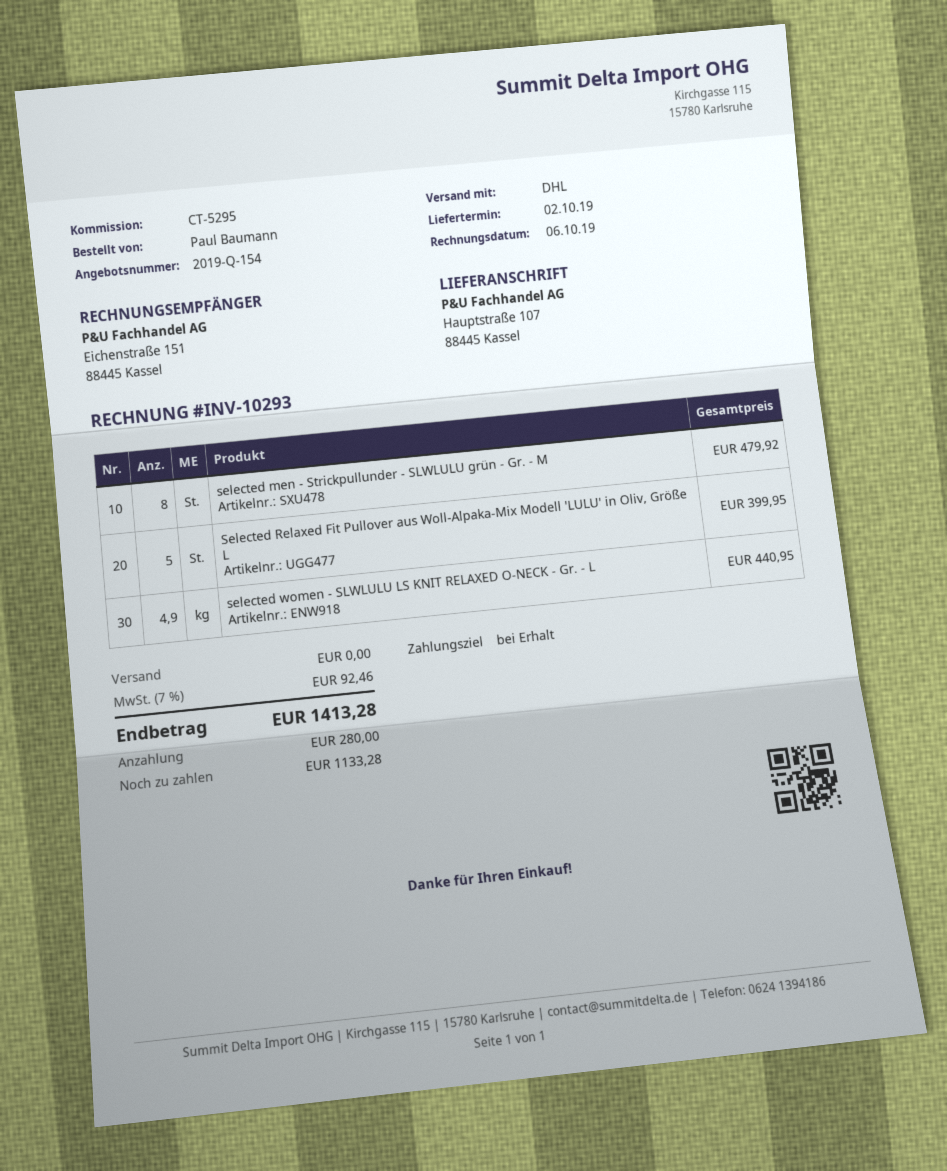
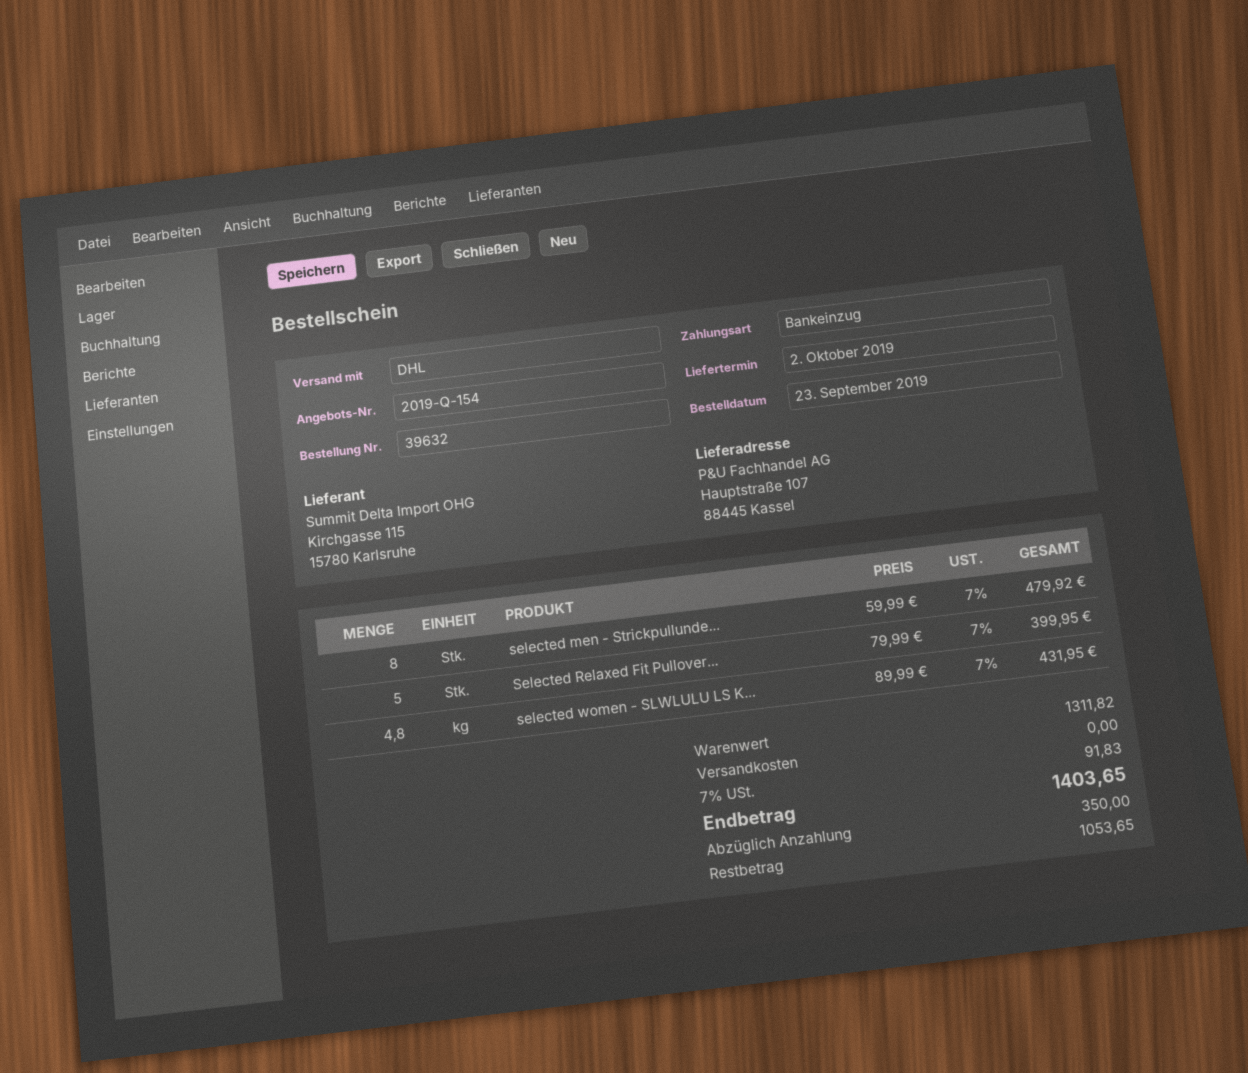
selected women - SLWLULU LS KNIT RELAXED O-NECK - Gr. - L: 4.9 for 440.95 -> 4.8 for 431.95
tax: 7% = 92.46 -> 7% = 91.83
total: 1413.28 -> 1403.65
deposit: 280.00 -> 350.00
balance: 1133.28 -> 1053.65

